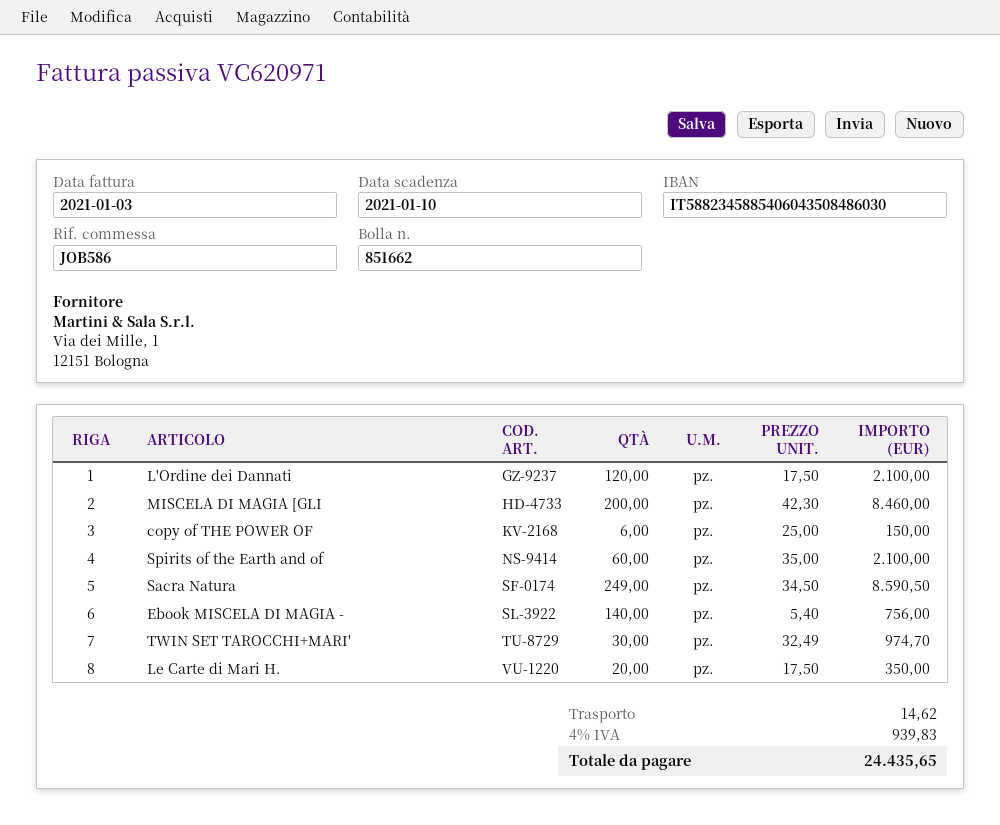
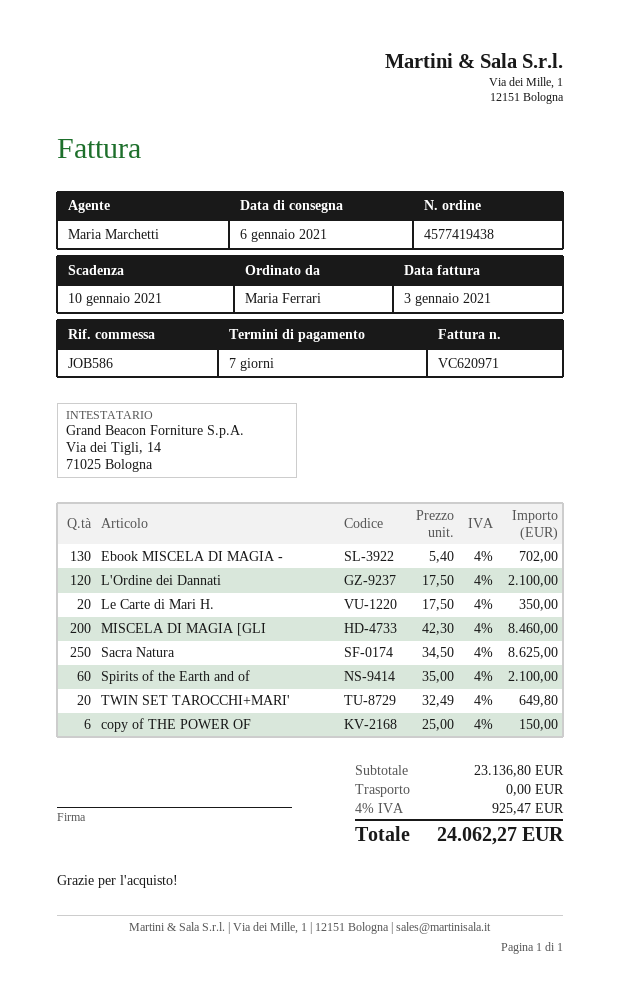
Sacra Natura: 249 x 34.50 = 8590.50 -> 250 x 34.50 = 8625.00
Ebook MISCELA DI MAGIA -: 140 x 5.40 = 756.00 -> 130 x 5.40 = 702.00
TWIN SET TAROCCHI+MARI': 30 x 32.49 = 974.70 -> 20 x 32.49 = 649.80
shipping: 14.62 -> 0.00
tax: 4% = 939.83 -> 4% = 925.47
total: 24435.65 -> 24062.27

